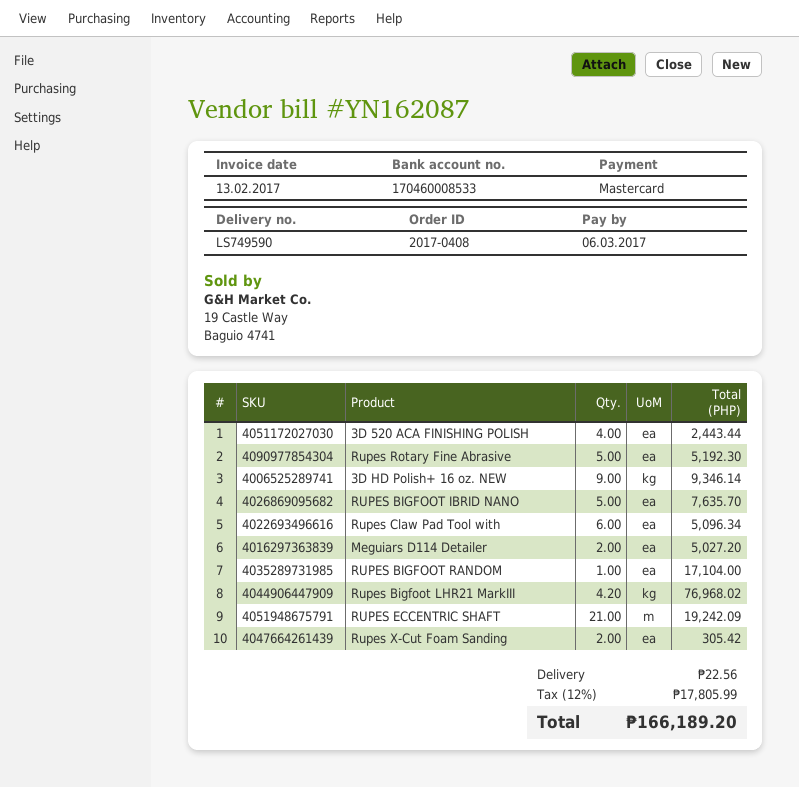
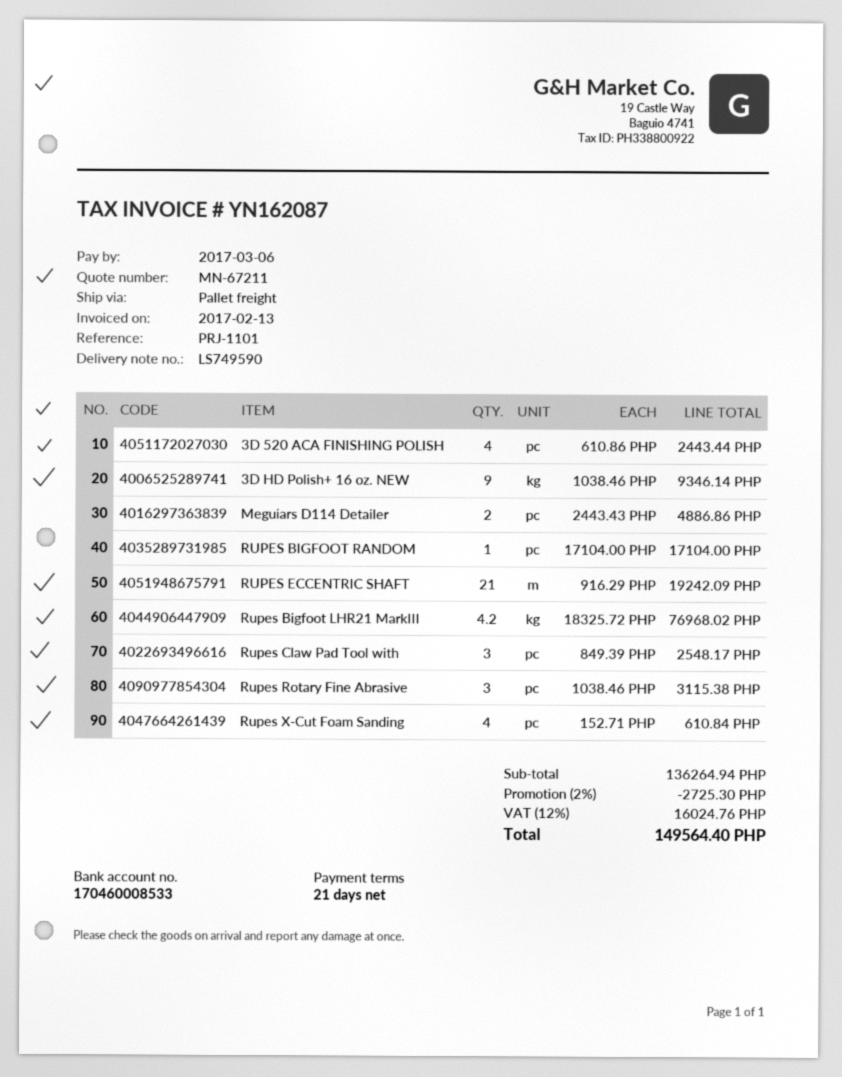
Rupes Rotary Fine Abrasive: 5 for 5192.30 -> 3 for 3115.38
RUPES BIGFOOT IBRID NANO: 5 for 7635.70 -> none
Rupes Claw Pad Tool with: 6 for 5096.34 -> 3 for 2548.17
Meguiars D114 Detailer: 2 for 5027.20 -> 2 for 4886.86
Rupes X-Cut Foam Sanding: 2 for 305.42 -> 4 for 610.84
discount: none -> 2% = 2725.30
shipping: 22.56 -> none
tax: 12% = 17805.99 -> 12% = 16024.76
total: 166189.20 -> 149564.40

